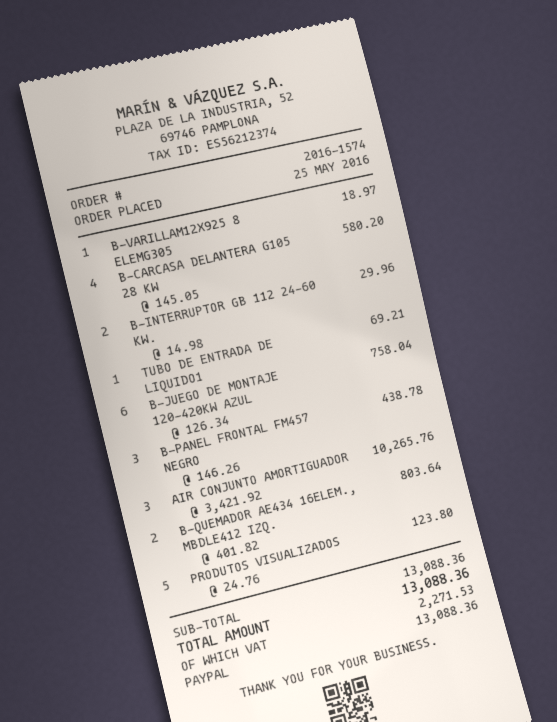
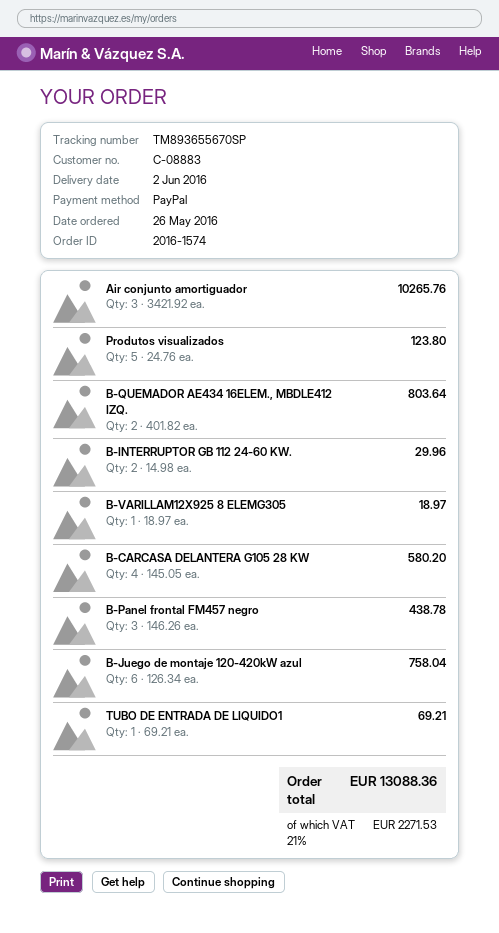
order date: 2016-05-25 -> 2016-05-26

